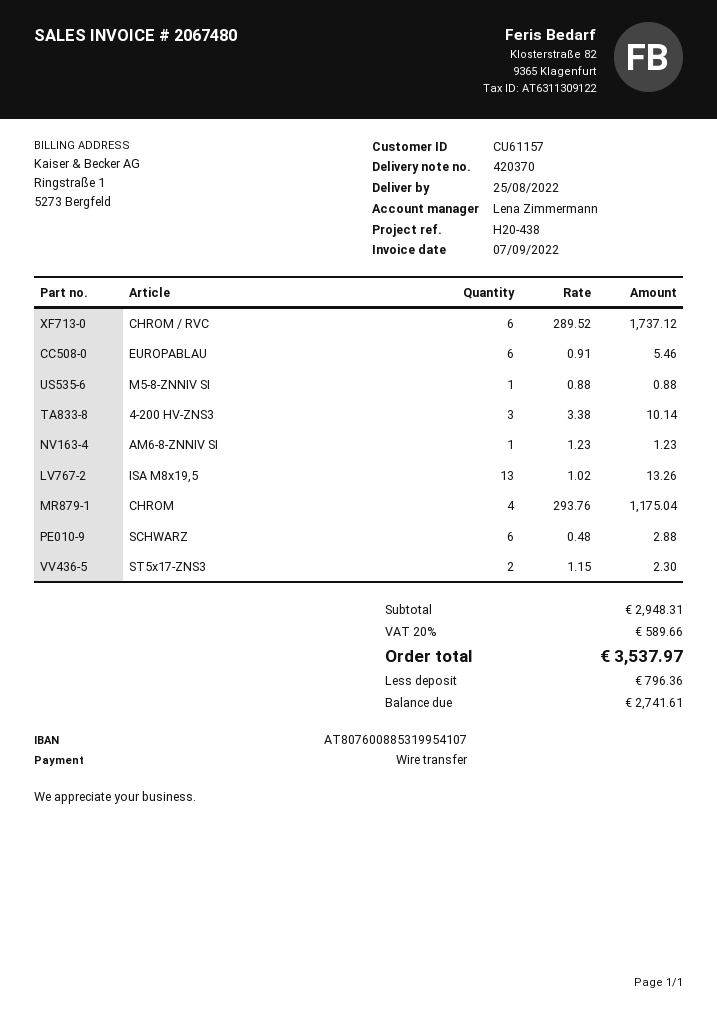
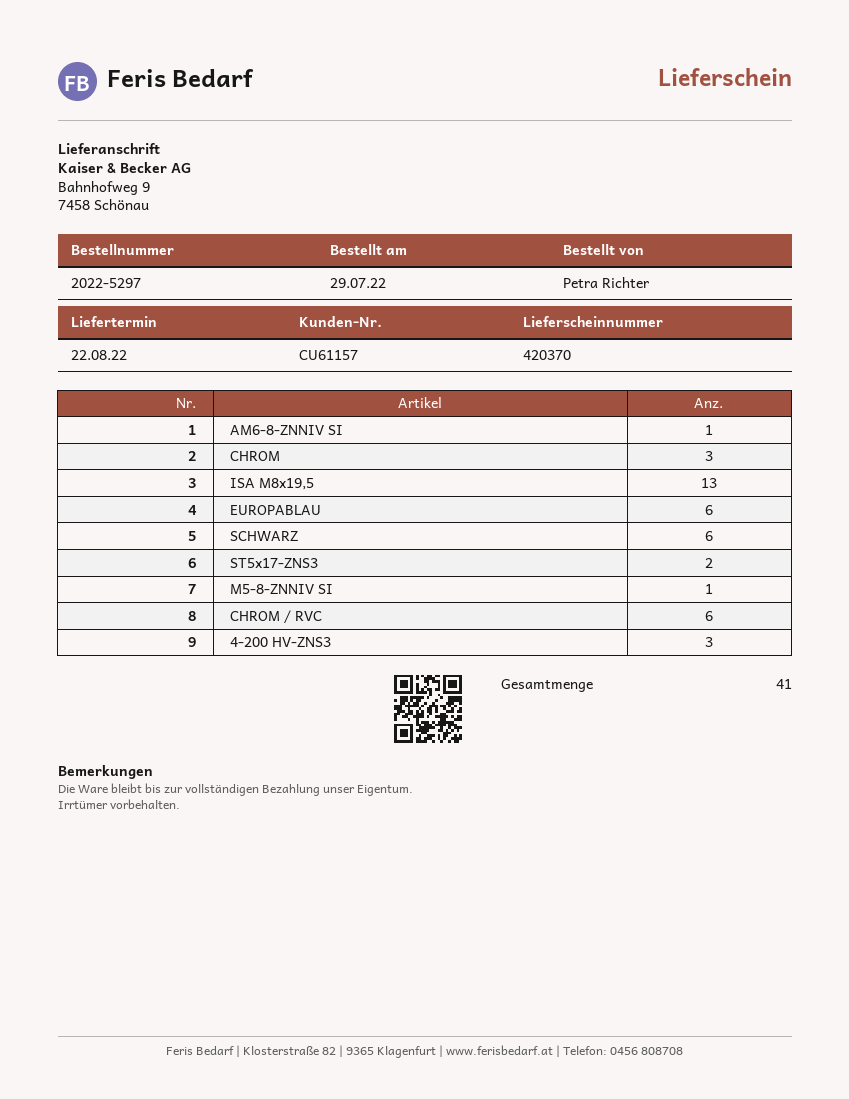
delivery date: 2022-08-25 -> 2022-08-22
CHROM: 4 -> 3

